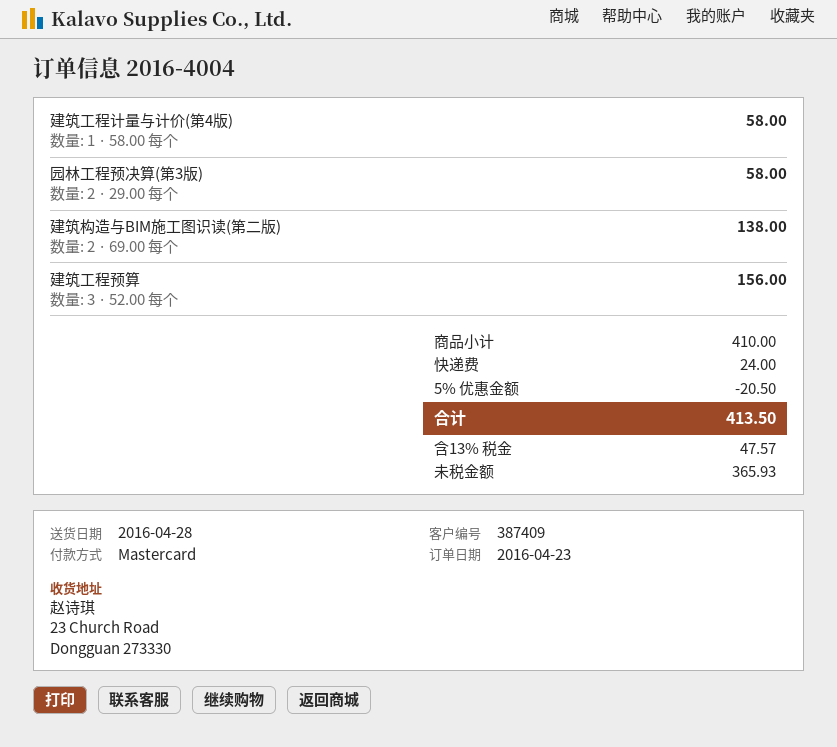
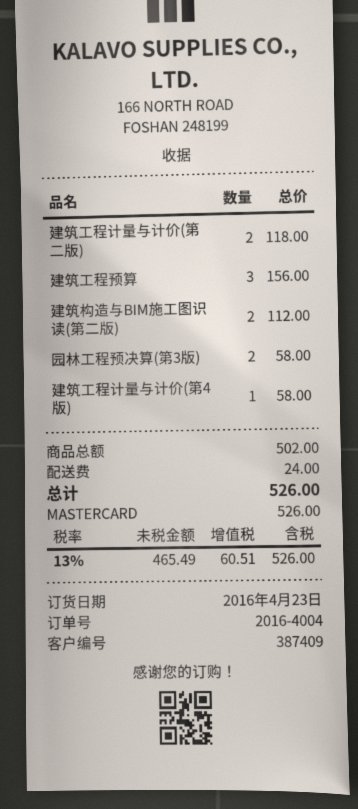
建筑构造与BIM施工图识读(第二版): 2 for 138.00 -> 2 for 112.00
建筑工程计量与计价(第二版): none -> 2 for 118.00
subtotal: 410.00 -> 502.00
discount: 5% = 20.50 -> none
net: 365.93 -> 465.49
tax: 13% = 47.57 -> 13% = 60.51
total: 413.50 -> 526.00

